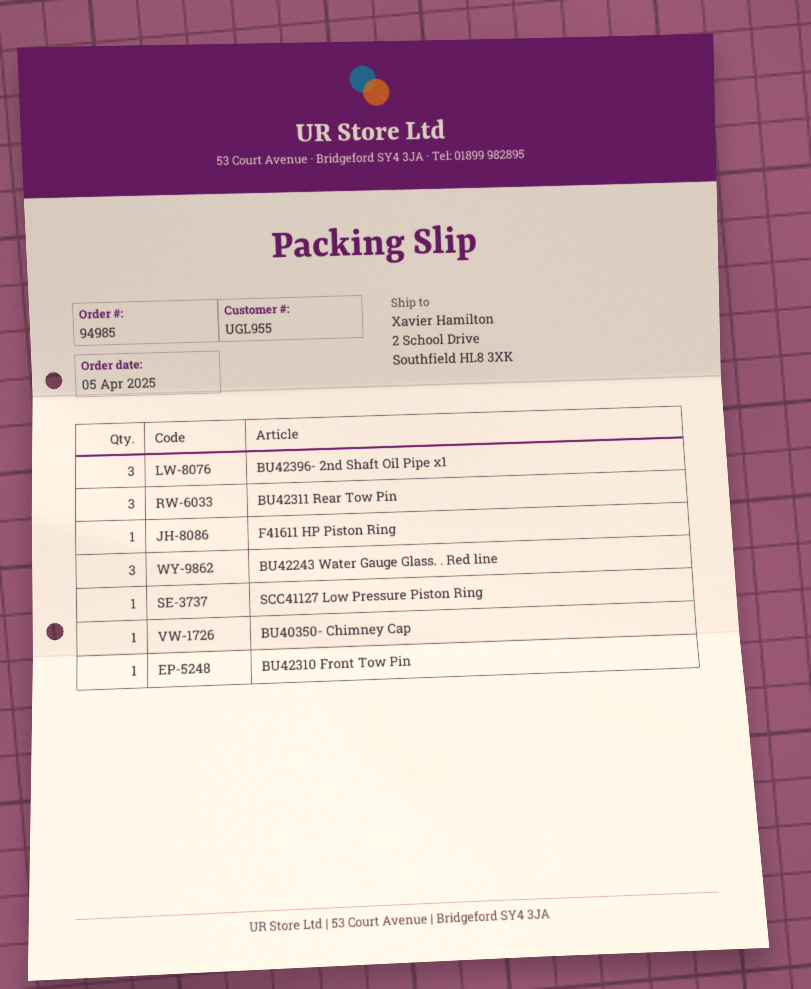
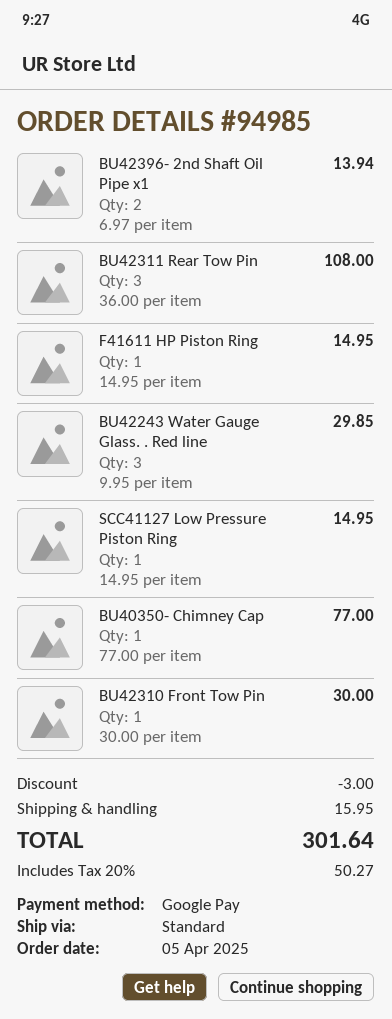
BU42396- 2nd Shaft Oil Pipe x1: 3 -> 2

